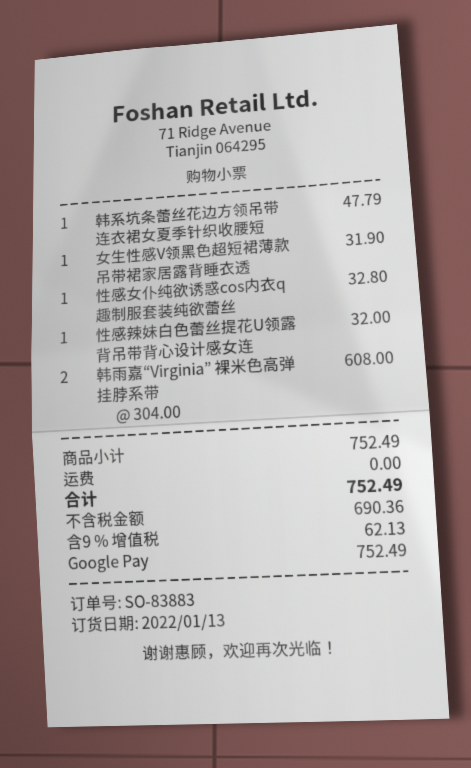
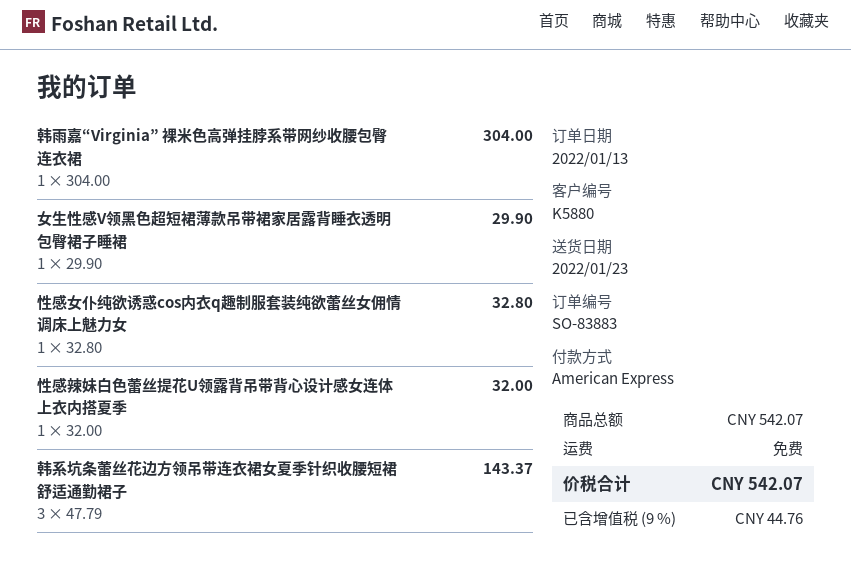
payment method: Google Pay -> American Express
韩系坑条蕾丝花边方领吊带连衣裙女夏季针织收腰短: 1 x 47.79 = 47.79 -> 3 x 47.79 = 143.37
女生性感V领黑色超短裙薄款吊带裙家居露背睡衣透: 1 x 31.90 = 31.90 -> 1 x 29.90 = 29.90
韩雨嘉“Virginia” 裸米色高弹挂脖系带: 2 x 304.00 = 608.00 -> 1 x 304.00 = 304.00
subtotal: 752.49 -> 542.07
tax: 9% = 62.13 -> 9% = 44.76
total: 752.49 -> 542.07

